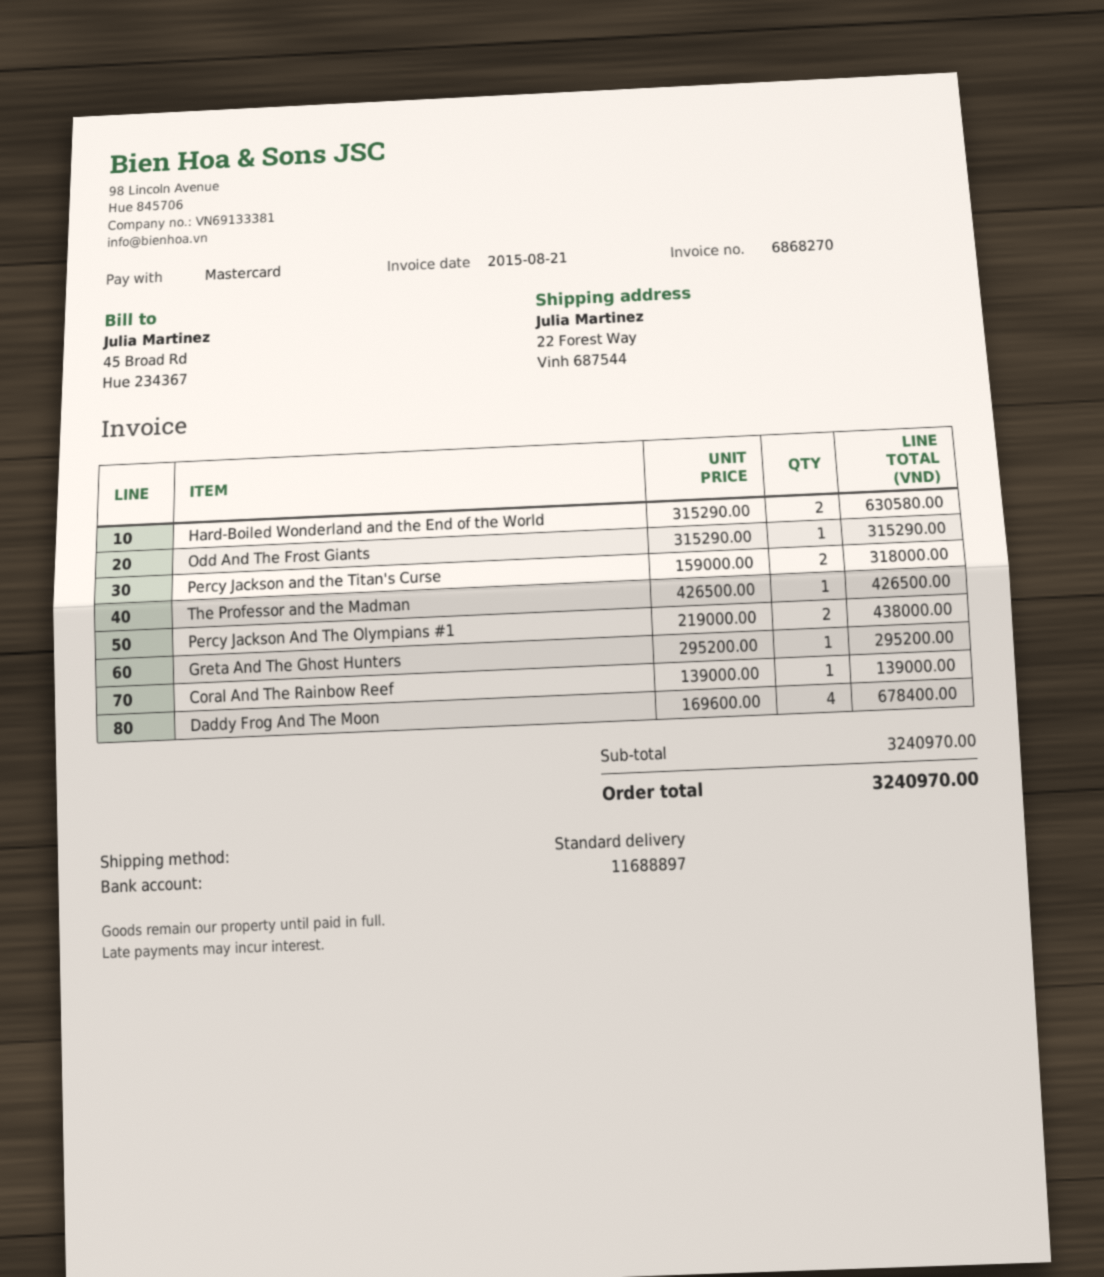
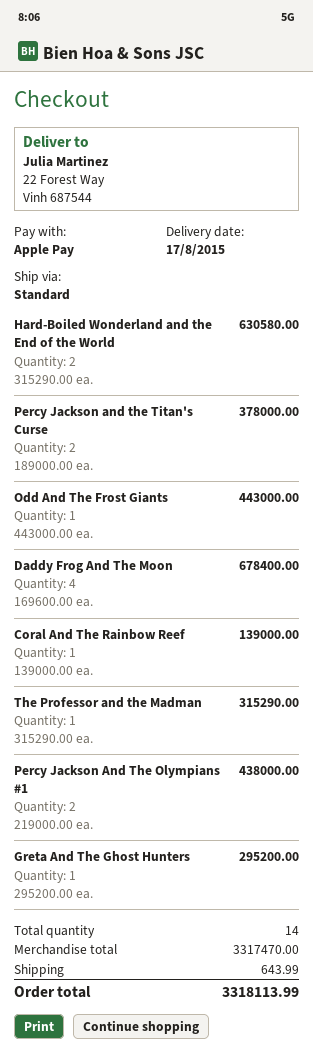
payment method: Mastercard -> Apple Pay
Odd And The Frost Giants: 1 x 315290.00 = 315290.00 -> 1 x 443000.00 = 443000.00
Percy Jackson and the Titan's Curse: 2 x 159000.00 = 318000.00 -> 2 x 189000.00 = 378000.00
The Professor and the Madman: 1 x 426500.00 = 426500.00 -> 1 x 315290.00 = 315290.00
subtotal: 3240970.00 -> 3317470.00
shipping: none -> 643.99
total: 3240970.00 -> 3318113.99

